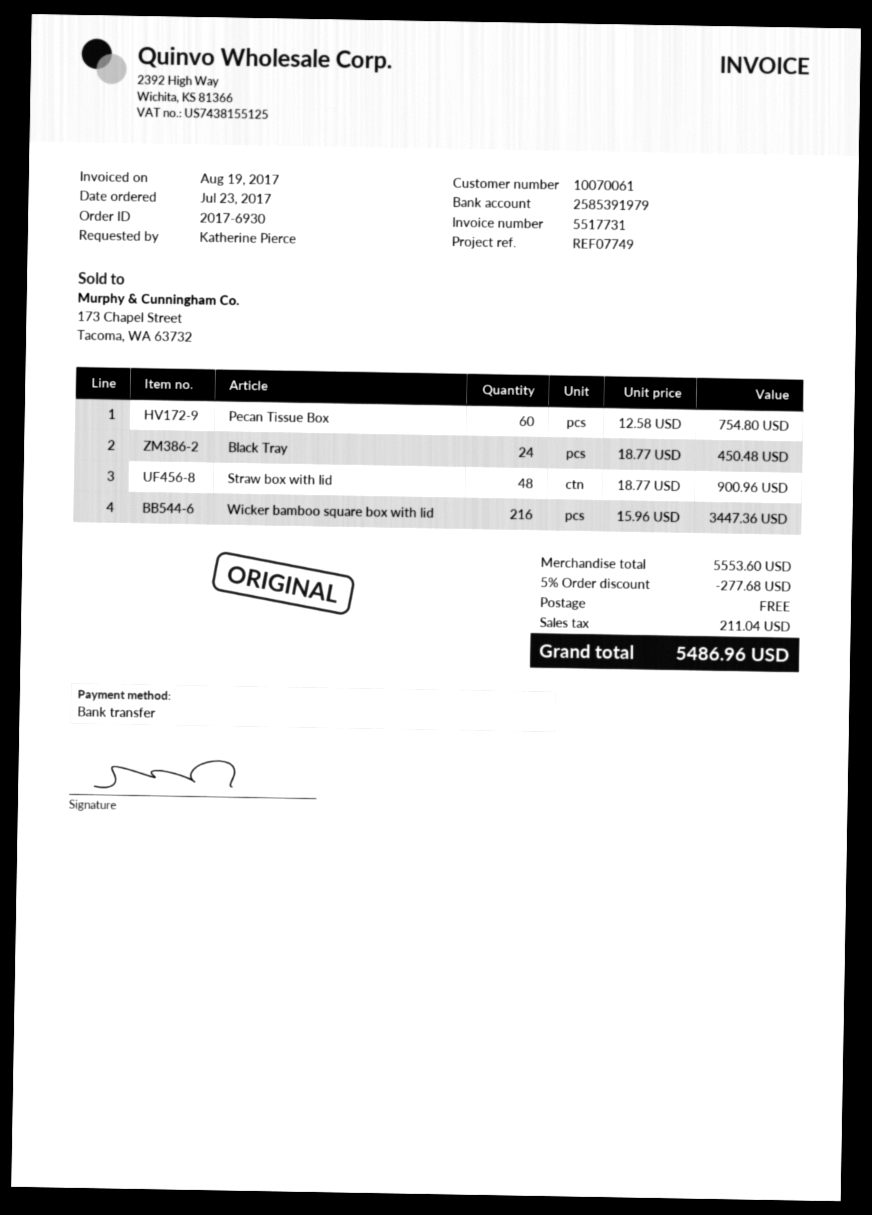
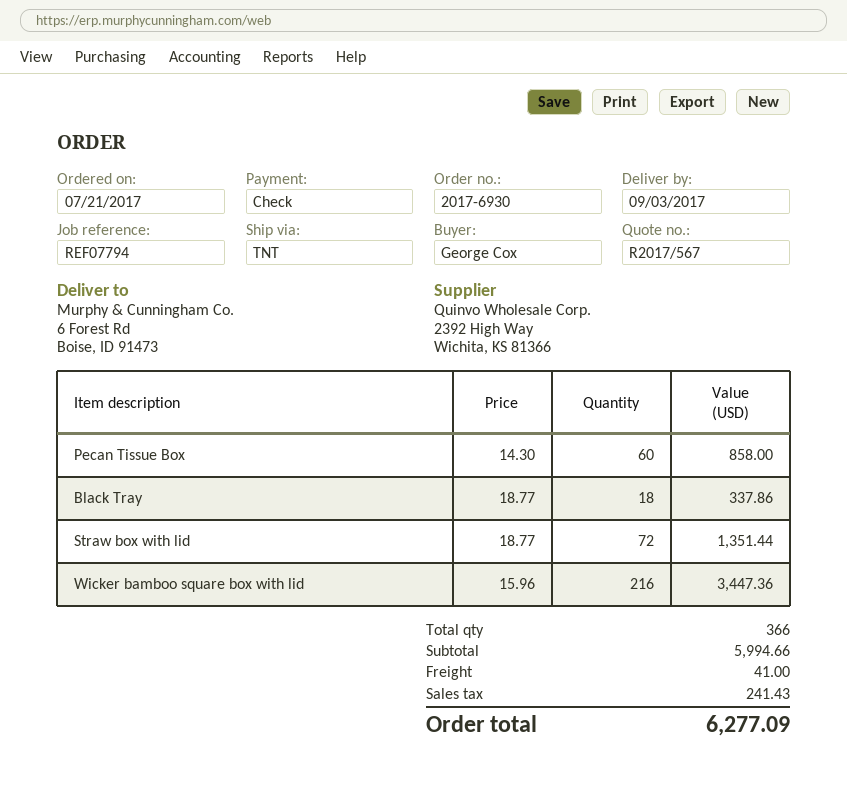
order date: 2017-07-23 -> 2017-07-21
reference: REF07749 -> REF07794
ordered by: Katherine Pierce -> George Cox
payment method: bank transfer -> cheque
Pecan Tissue Box: 60 x 12.58 = 754.80 -> 60 x 14.30 = 858.00
Black Tray: 24 x 18.77 = 450.48 -> 18 x 18.77 = 337.86
Straw box with lid: 48 x 18.77 = 900.96 -> 72 x 18.77 = 1351.44
subtotal: 5553.60 -> 5994.66
discount: 5% = 277.68 -> none
shipping: 0.00 -> 41.00
tax: 211.04 -> 241.43
total: 5486.96 -> 6277.09

